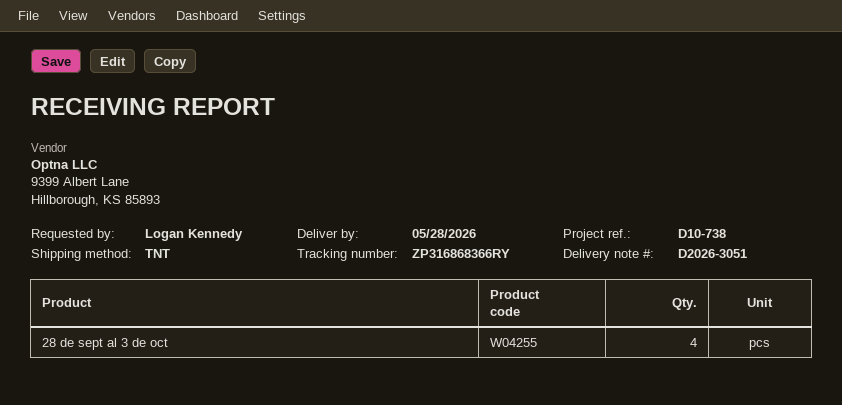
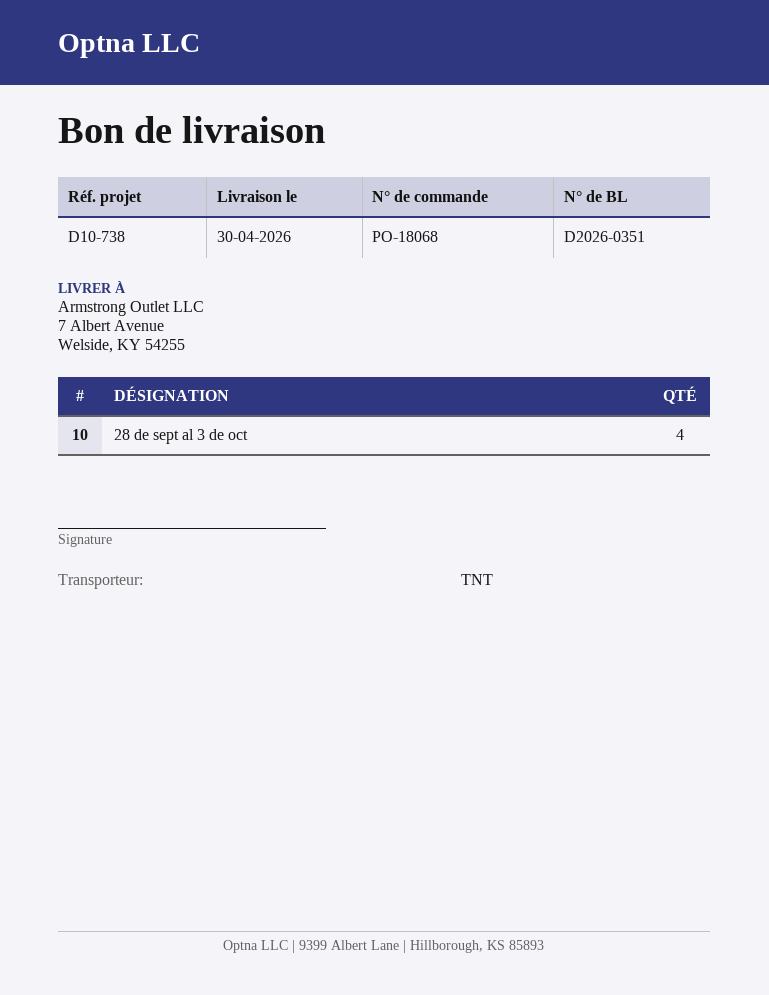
delivery note number: D2026-3051 -> D2026-0351
delivery date: 2026-05-28 -> 2026-04-30

